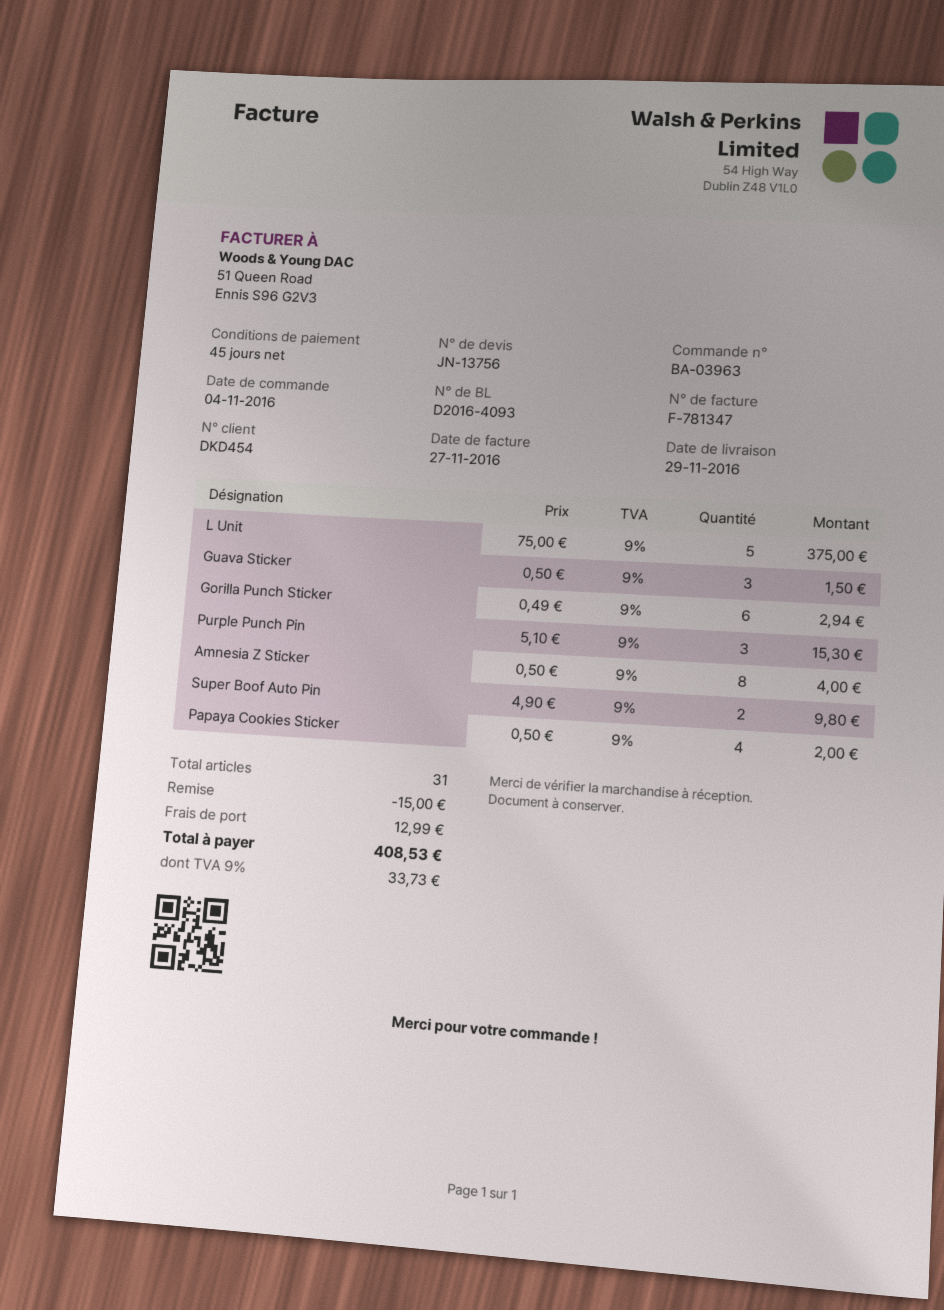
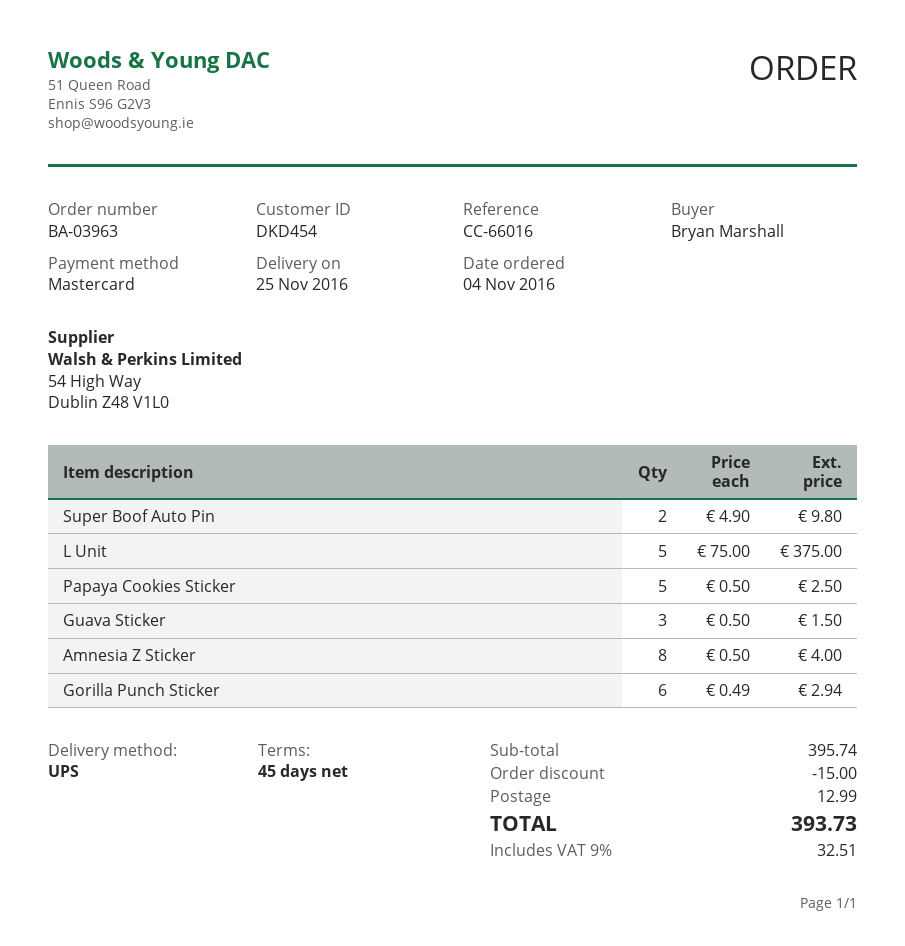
delivery date: 2016-11-29 -> 2016-11-25
Purple Punch Pin: 3 x 5.10 = 15.30 -> none
Papaya Cookies Sticker: 4 x 0.50 = 2.00 -> 5 x 0.50 = 2.50
tax: 9% = 33.73 -> 9% = 32.51
total: 408.53 -> 393.73

